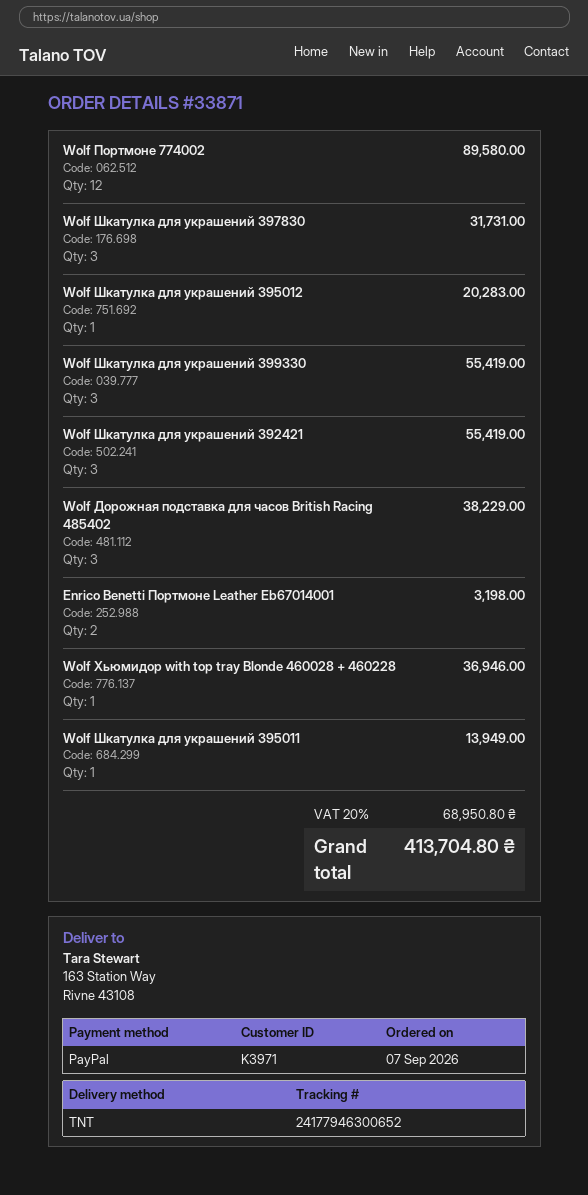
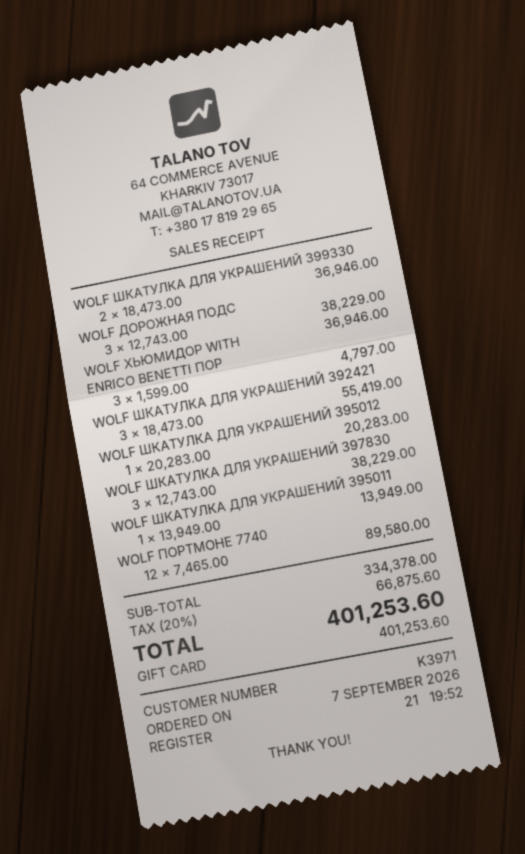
payment method: PayPal -> gift card
Wolf Шкатулка для украшений 397830: 3 for 31731.00 -> 3 for 38229.00
Wolf Шкатулка для украшений 399330: 3 for 55419.00 -> 2 for 36946.00
Enrico Benetti Портмоне Leather Eb67014001: 2 for 3198.00 -> 3 for 4797.00
tax: 20% = 68950.80 -> 20% = 66875.60
total: 413704.80 -> 401253.60

